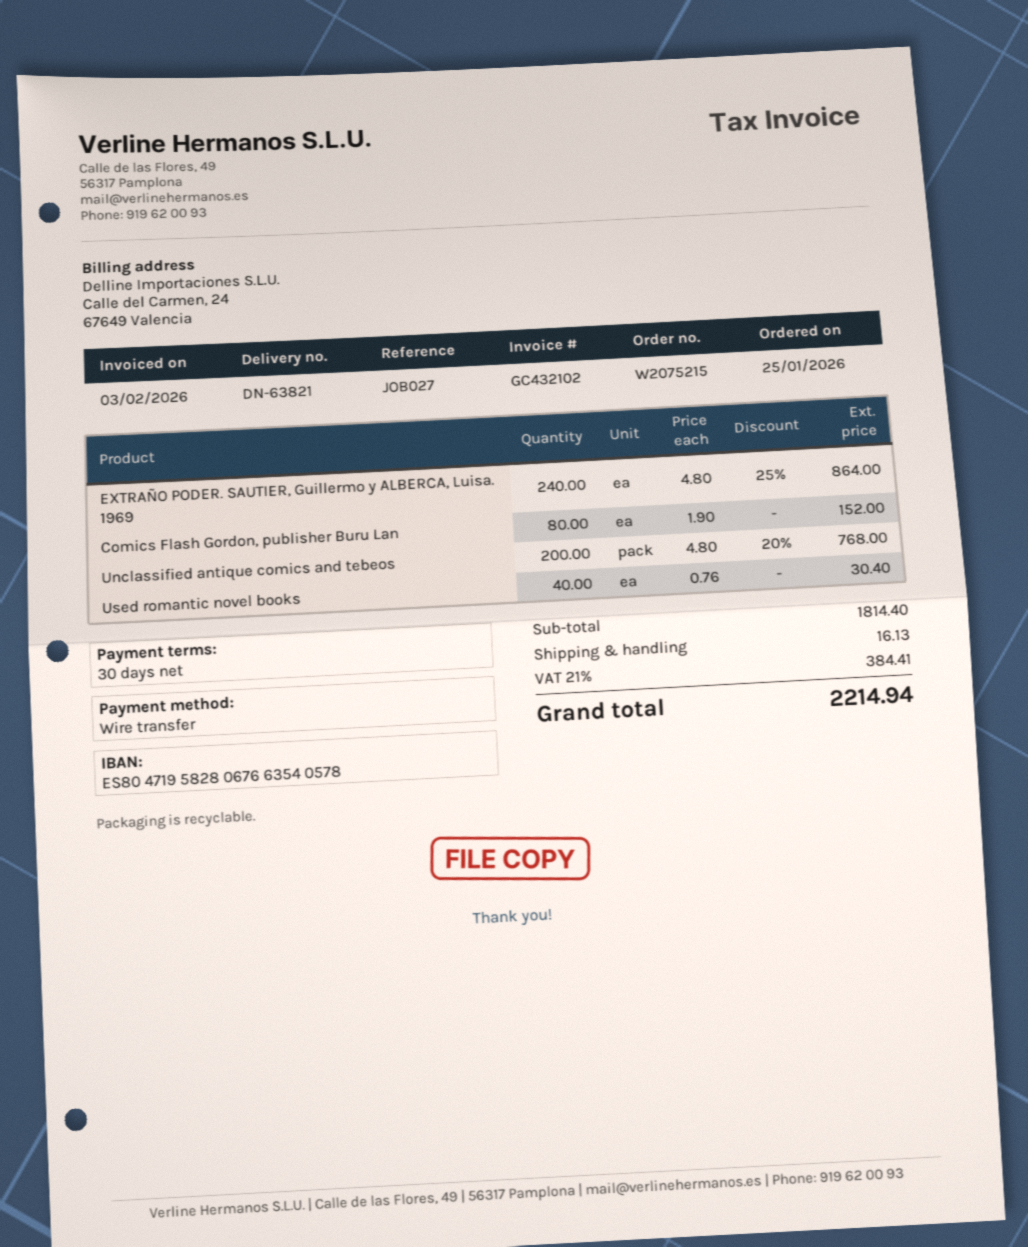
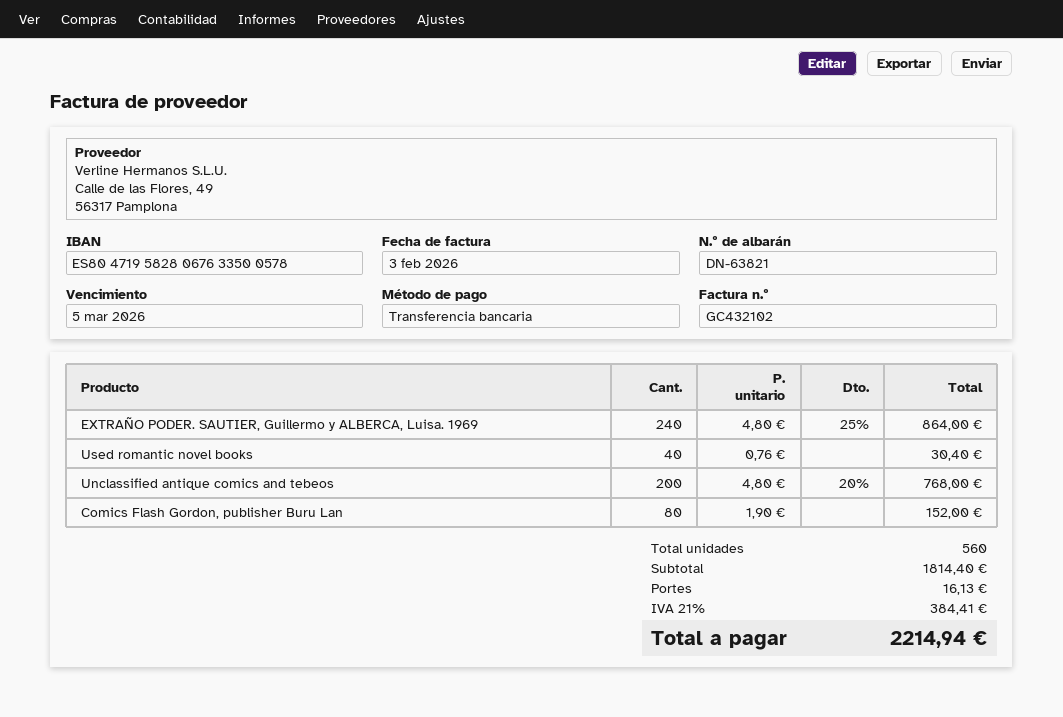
bank account: ES8047195828067663540578 -> ES8047195828067633500578

